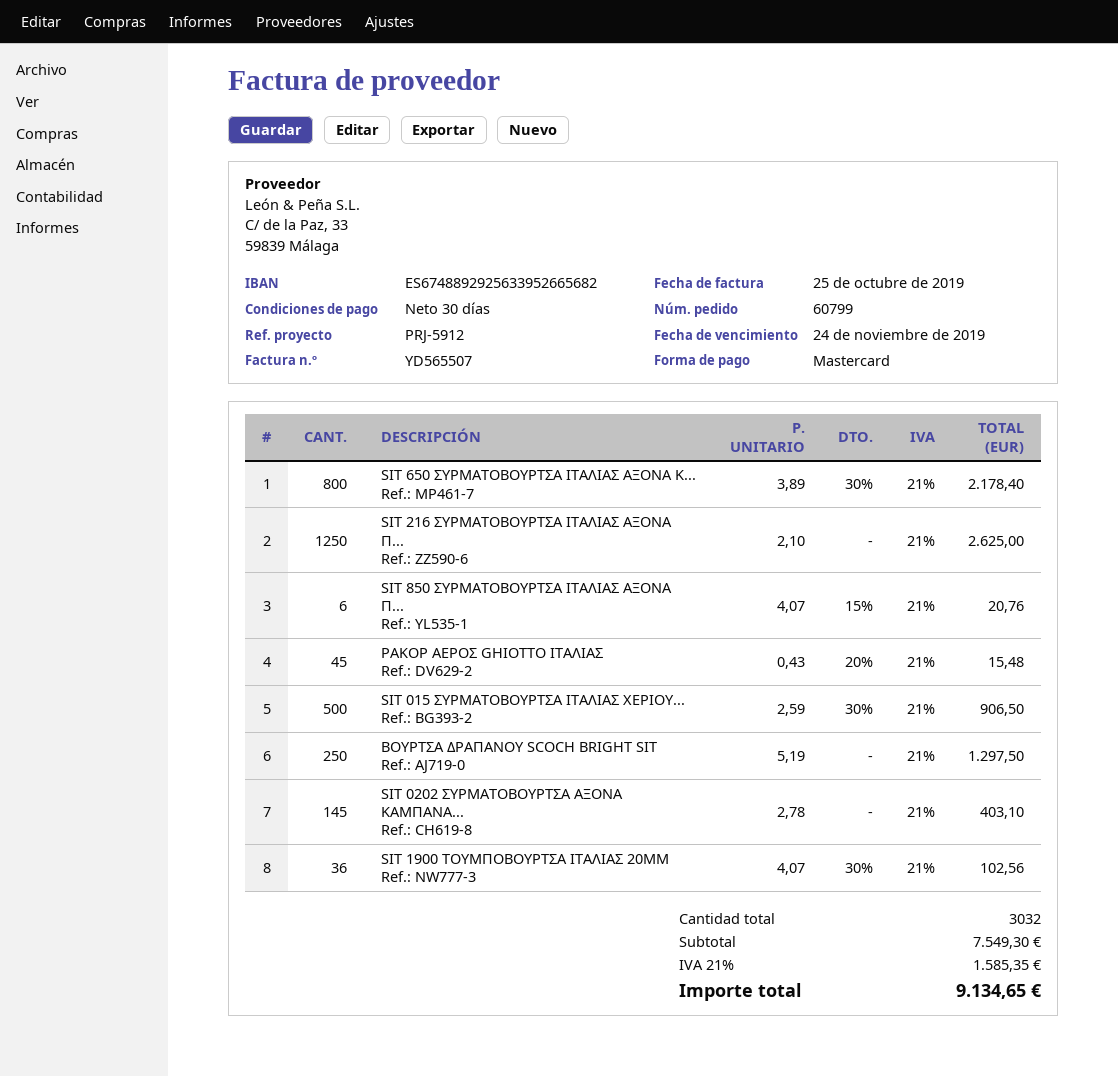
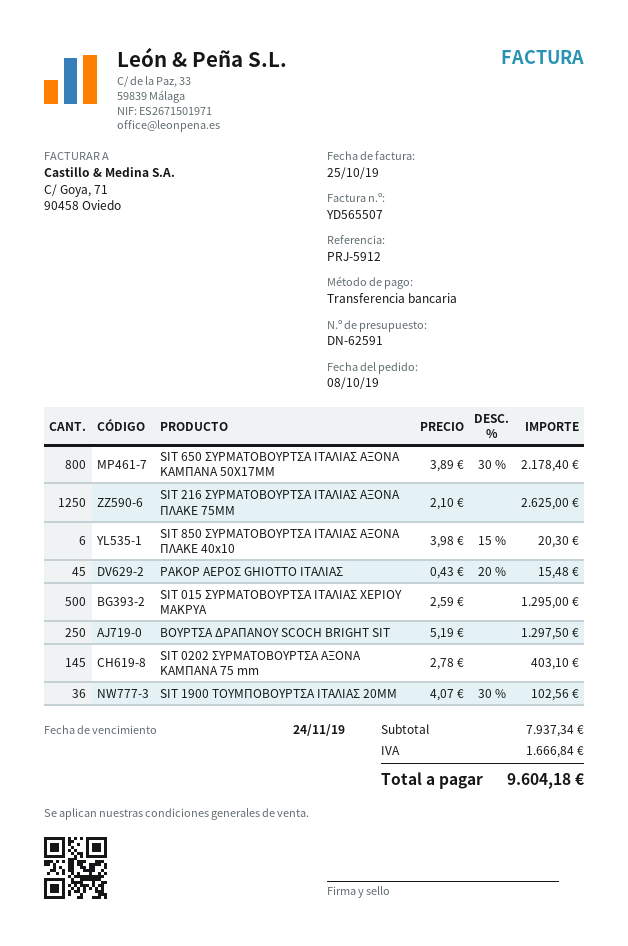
payment method: Mastercard -> bank transfer
SIT 850 ΣΥΡΜΑΤΟΒΟΥΡΤΣΑ ΙΤΑΛΙΑΣ ΑΞΟΝΑ Π...: 6 x 4.07 - 15% = 20.76 -> 6 x 3.98 - 15% = 20.30
SIT 015 ΣΥΡΜΑΤΟΒΟΥΡΤΣΑ ΙΤΑΛΙΑΣ ΧΕΡΙΟΥ...: 500 x 2.59 - 30% = 906.50 -> 500 x 2.59 = 1295.00
subtotal: 7549.30 -> 7937.34
tax: 1585.35 -> 1666.84
total: 9134.65 -> 9604.18

